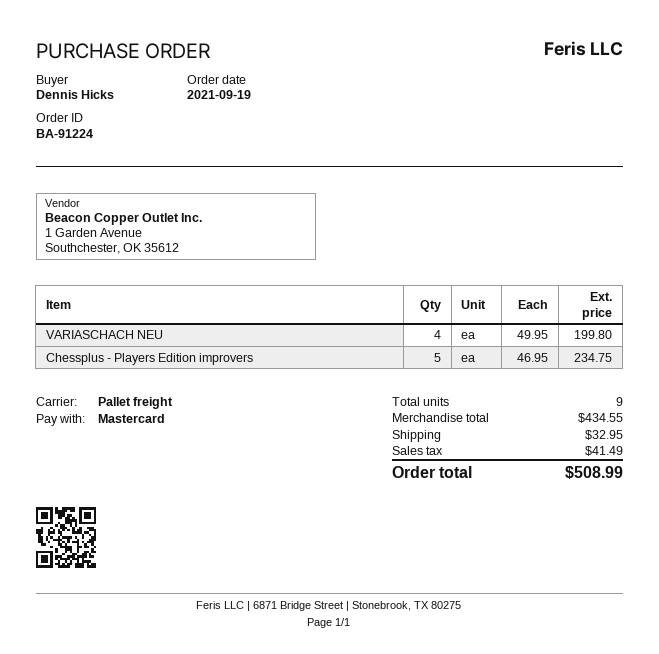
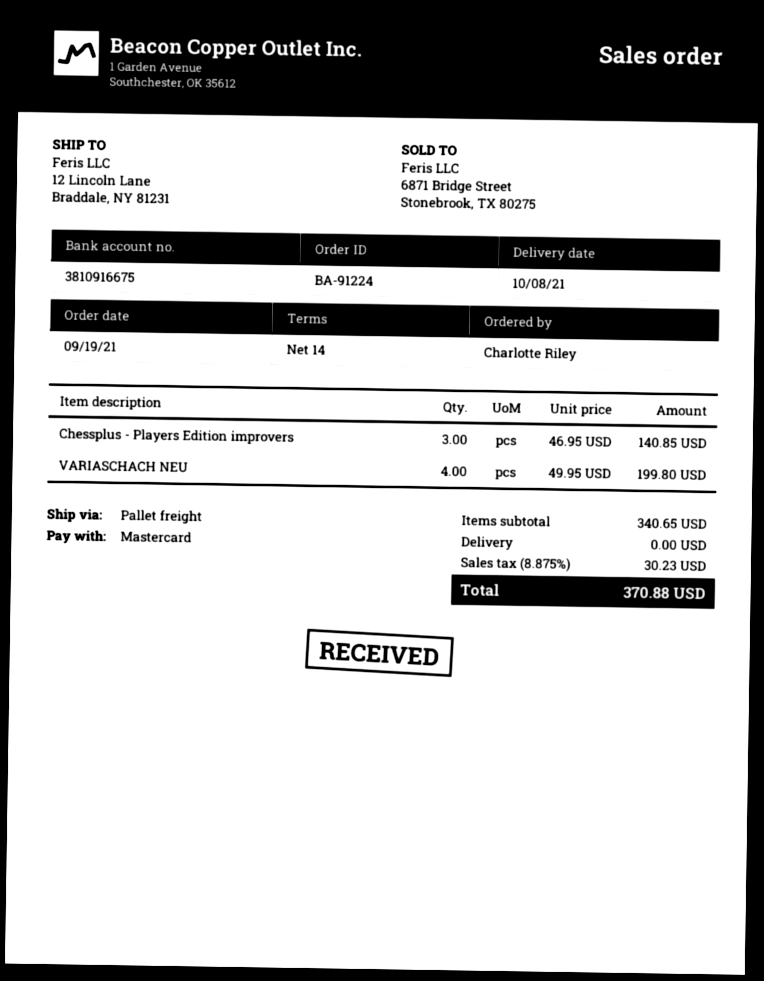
ordered by: Dennis Hicks -> Charlotte Riley
Chessplus - Players Edition improvers: 5 x 46.95 = 234.75 -> 3 x 46.95 = 140.85
subtotal: 434.55 -> 340.65
shipping: 32.95 -> 0.00
tax: 41.49 -> 30.23
total: 508.99 -> 370.88

